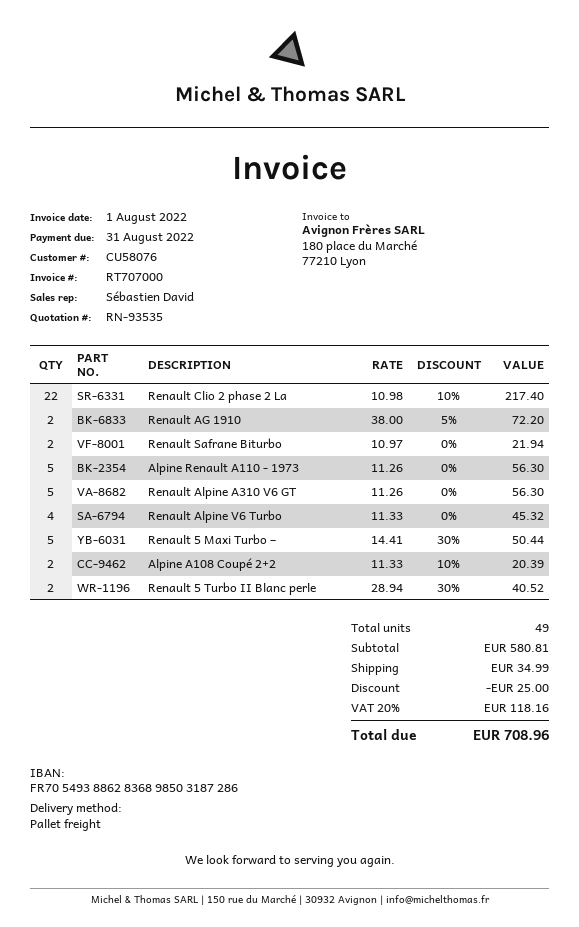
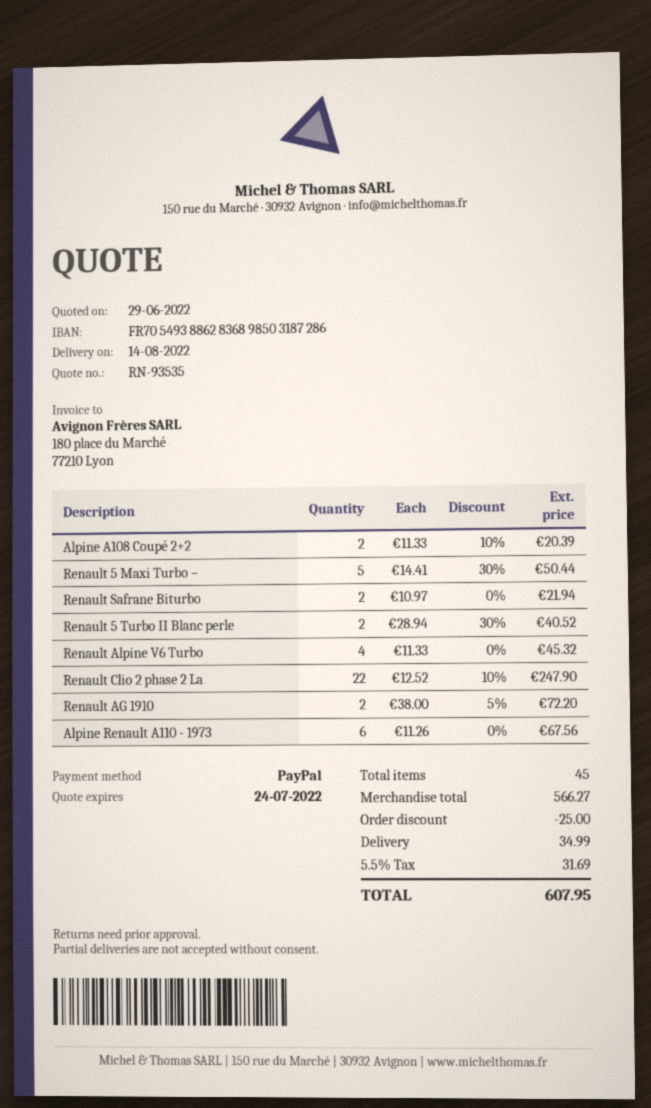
Renault Clio 2 phase 2 La: 22 x 10.98 - 10% = 217.40 -> 22 x 12.52 - 10% = 247.90
Alpine Renault A110 - 1973: 5 x 11.26 = 56.30 -> 6 x 11.26 = 67.56
Renault Alpine A310 V6 GT: 5 x 11.26 = 56.30 -> none
total quantity: 49 -> 45
subtotal: 580.81 -> 566.27
tax: 20% = 118.16 -> 5.5% = 31.69
total: 708.96 -> 607.95

